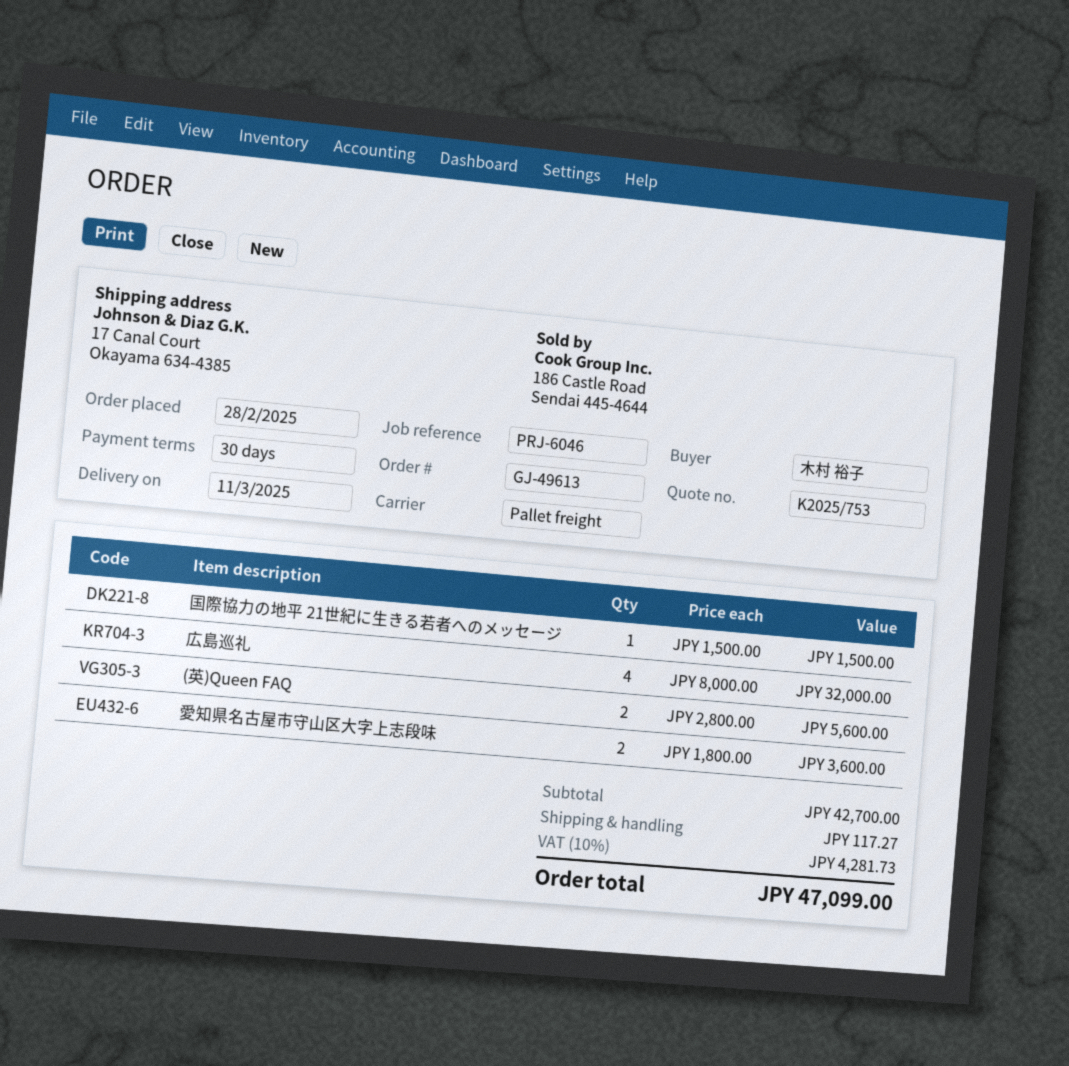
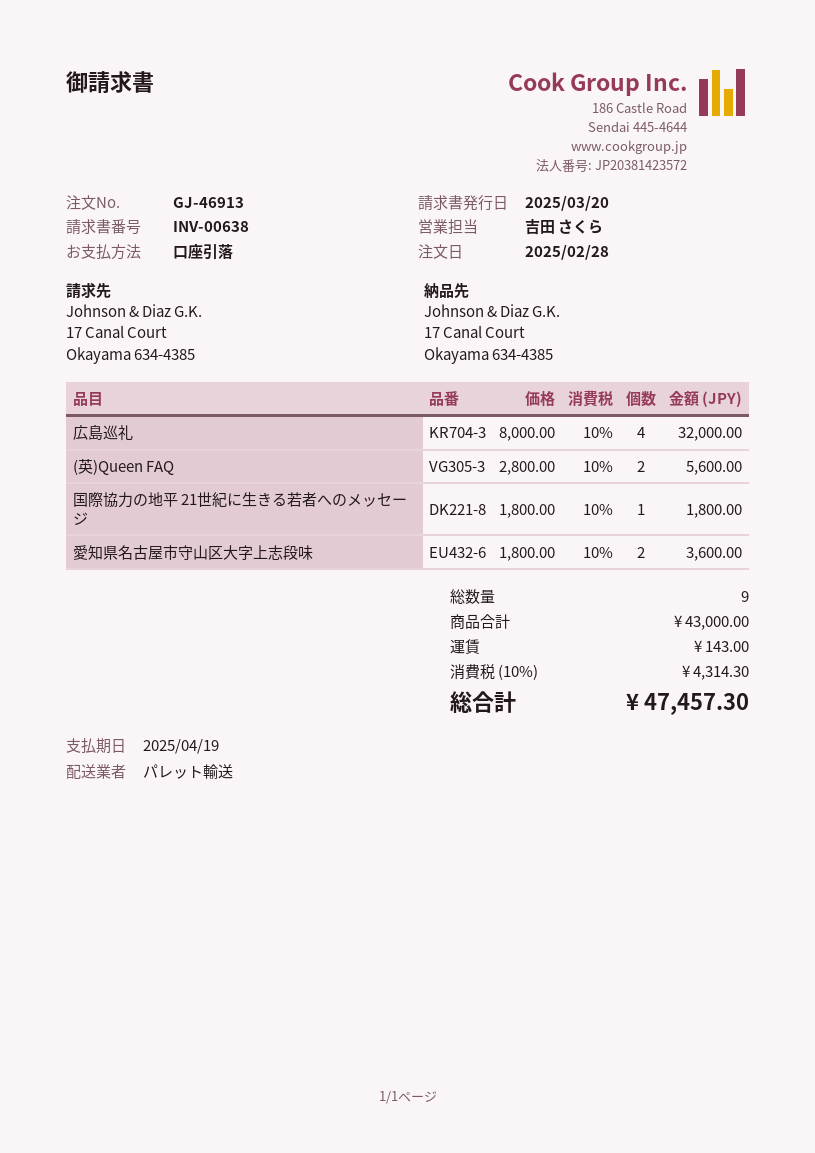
order number: GJ-49613 -> GJ-46913
国際協力の地平 21世紀に生きる若者へのメッセージ: 1 x 1500.00 = 1500.00 -> 1 x 1800.00 = 1800.00
subtotal: 42700.00 -> 43000.00
shipping: 117.27 -> 143.00
tax: 10% = 4281.73 -> 10% = 4314.30
total: 47099.00 -> 47457.30

